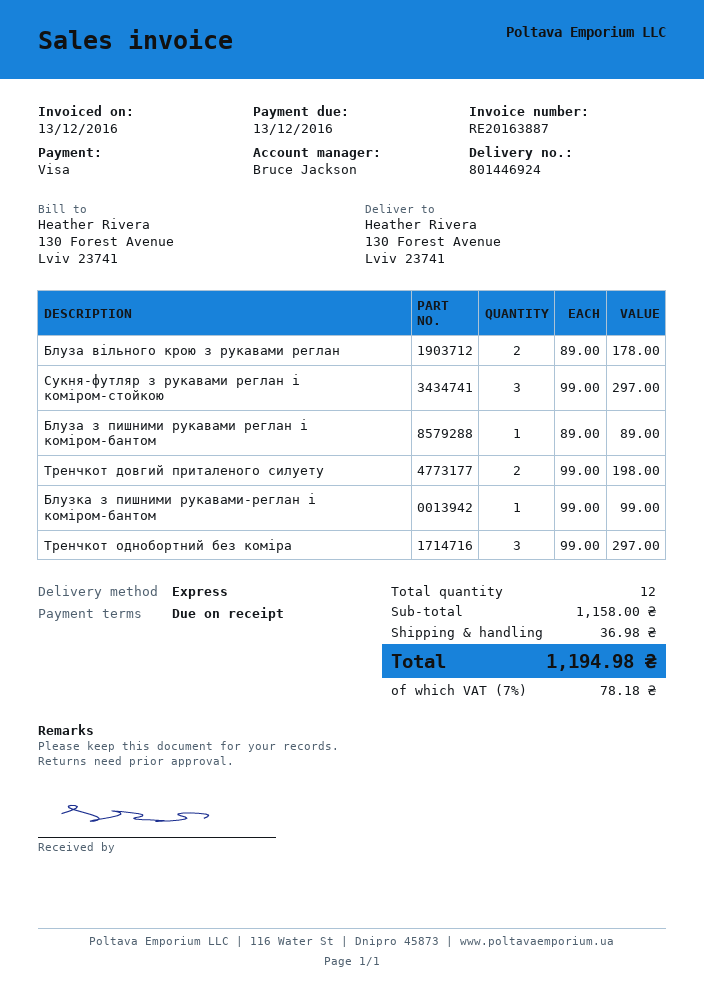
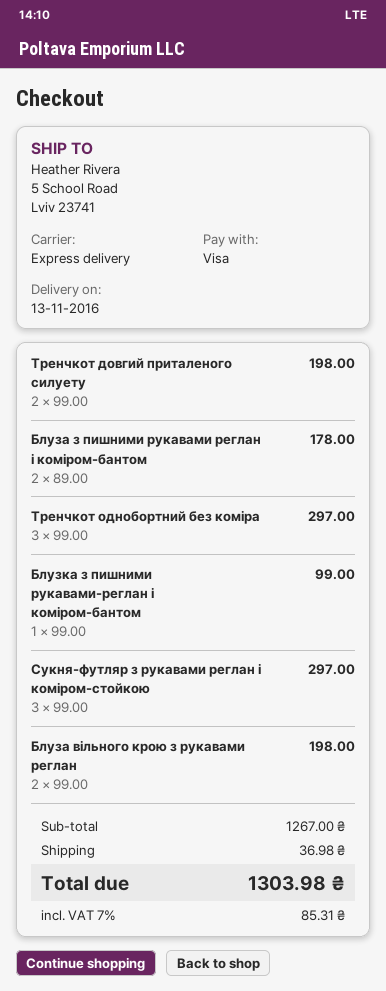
ship to: 130 Forest Avenue, Lviv 23741 -> 5 School Road, Lviv 23741
Блуза вільного крою з рукавами реглан: 2 x 89.00 = 178.00 -> 2 x 99.00 = 198.00
Блуза з пишними рукавами реглан і коміром-бантом: 1 x 89.00 = 89.00 -> 2 x 89.00 = 178.00
subtotal: 1158.00 -> 1267.00
tax: 7% = 78.18 -> 7% = 85.31
total: 1194.98 -> 1303.98

